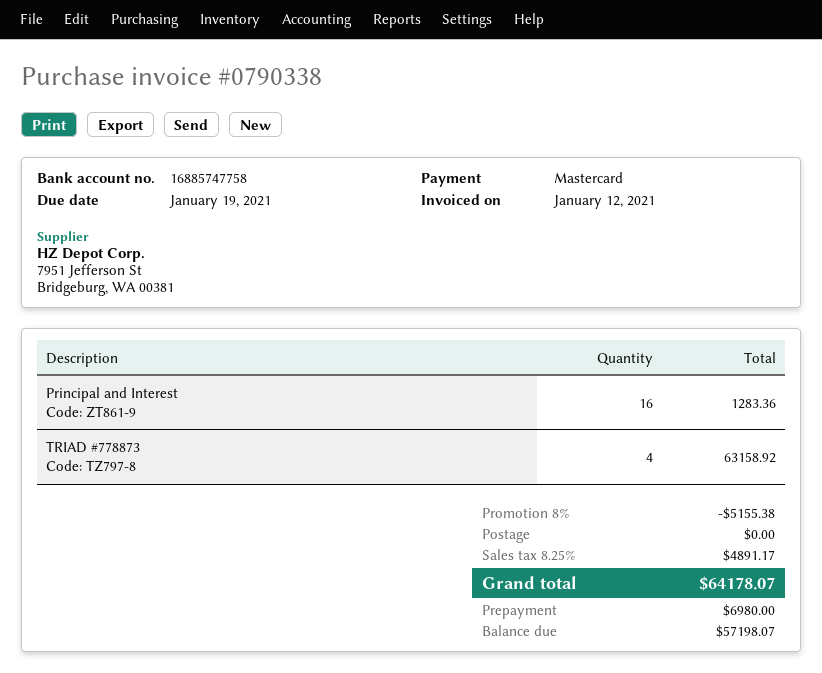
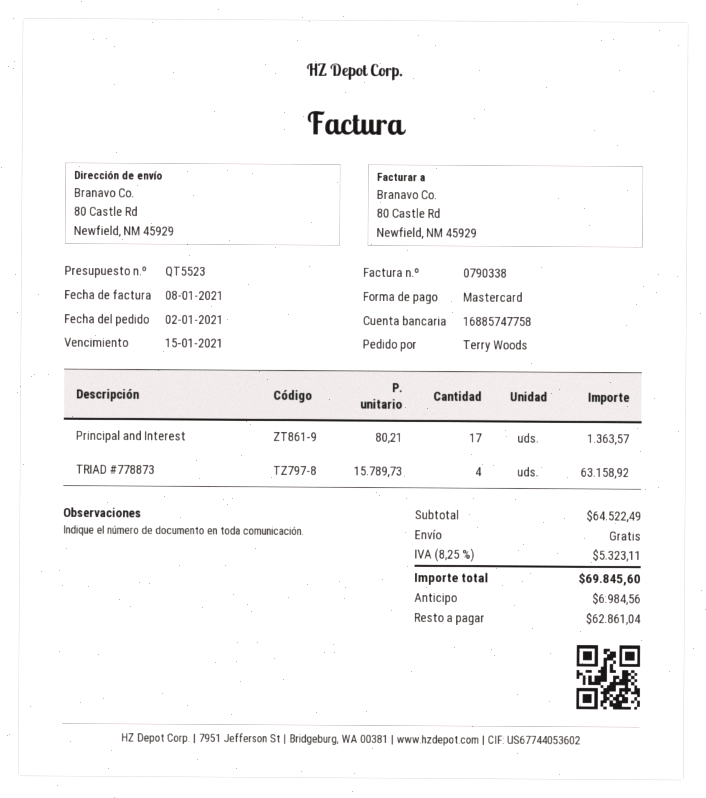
invoice date: 2021-01-12 -> 2021-01-08
due date: 2021-01-19 -> 2021-01-15
Principal and Interest: 16 for 1283.36 -> 17 for 1363.57
discount: 8% = 5155.38 -> none
tax: 8.25% = 4891.17 -> 8.25% = 5323.11
total: 64178.07 -> 69845.60
deposit: 6980.00 -> 6984.56
balance: 57198.07 -> 62861.04

